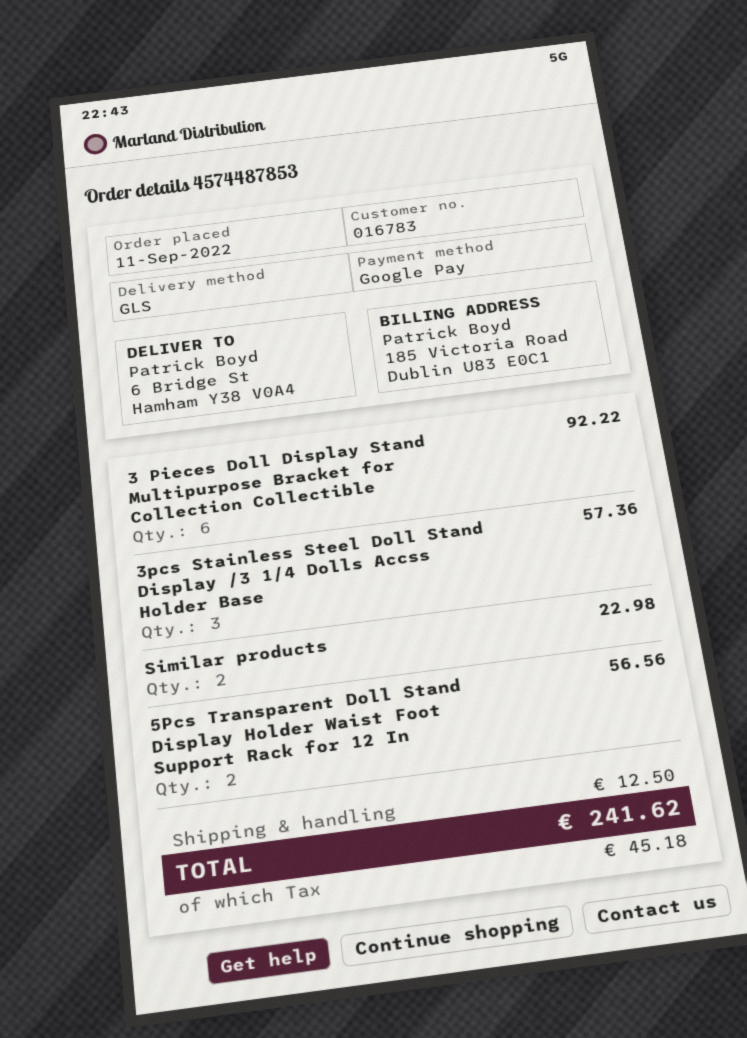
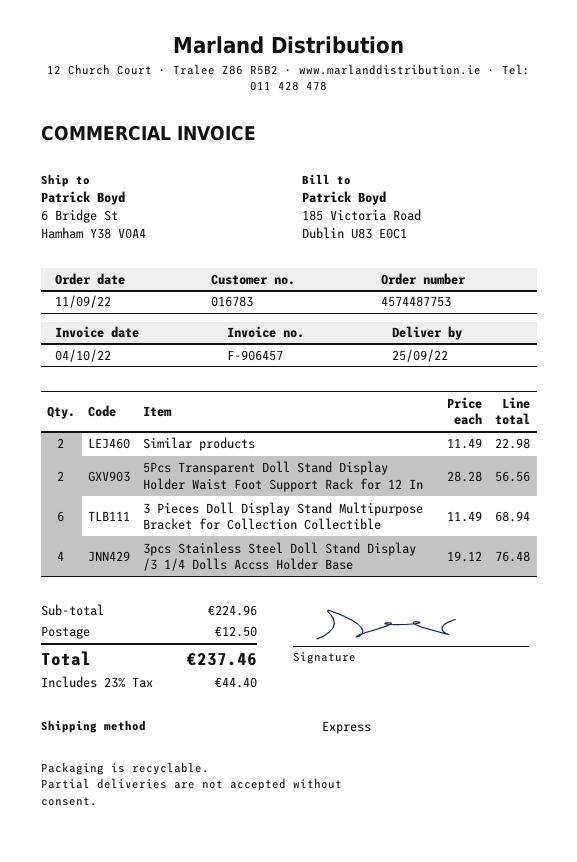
order number: 4574487853 -> 4574487753
shipping method: GLS -> express
3 Pieces Doll Display Stand Multipurpose Bracket for Collection Collectible: 6 for 92.22 -> 6 for 68.94
3pcs Stainless Steel Doll Stand Display /3 1/4 Dolls Accss Holder Base: 3 for 57.36 -> 4 for 76.48
tax: 45.18 -> 44.40
total: 241.62 -> 237.46

